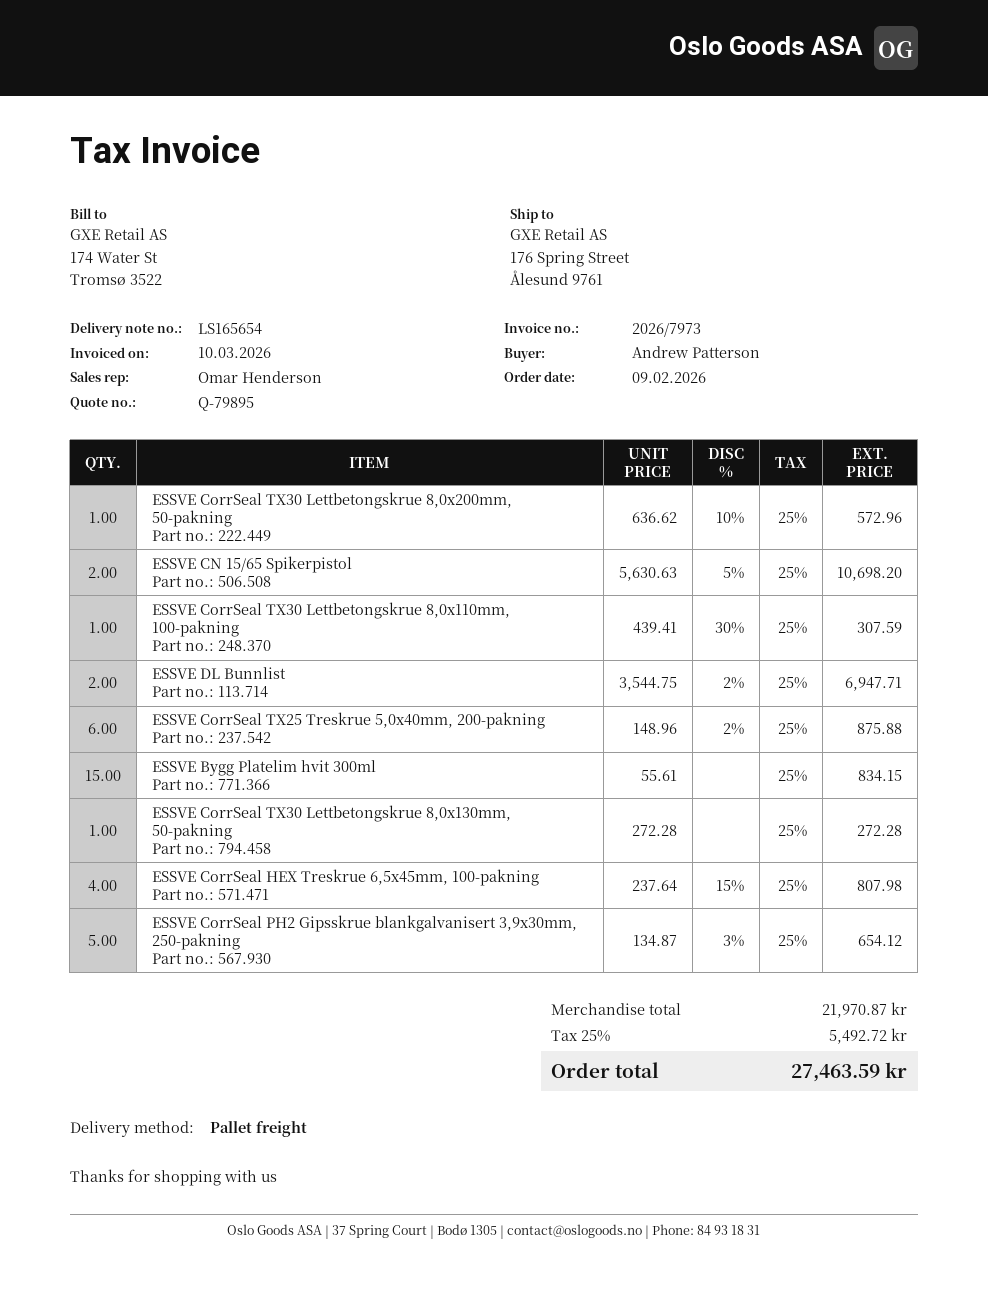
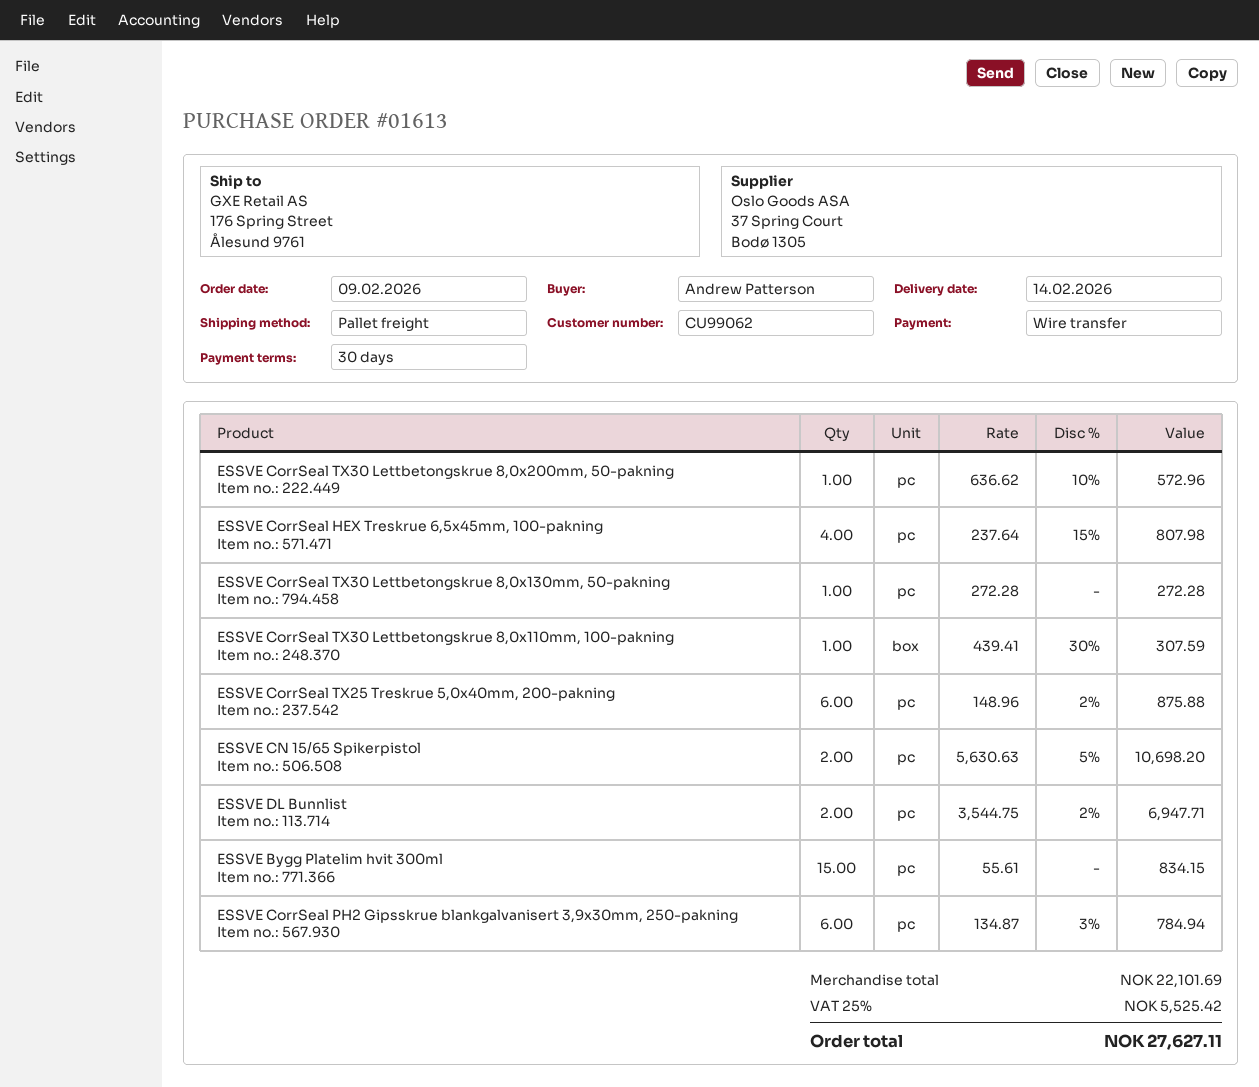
ESSVE CorrSeal PH2 Gipsskrue blankgalvanisert 3,9x30mm, 250-pakning: 5 x 134.87 - 3% = 654.12 -> 6 x 134.87 - 3% = 784.94
subtotal: 21970.87 -> 22101.69
tax: 25% = 5492.72 -> 25% = 5525.42
total: 27463.59 -> 27627.11

